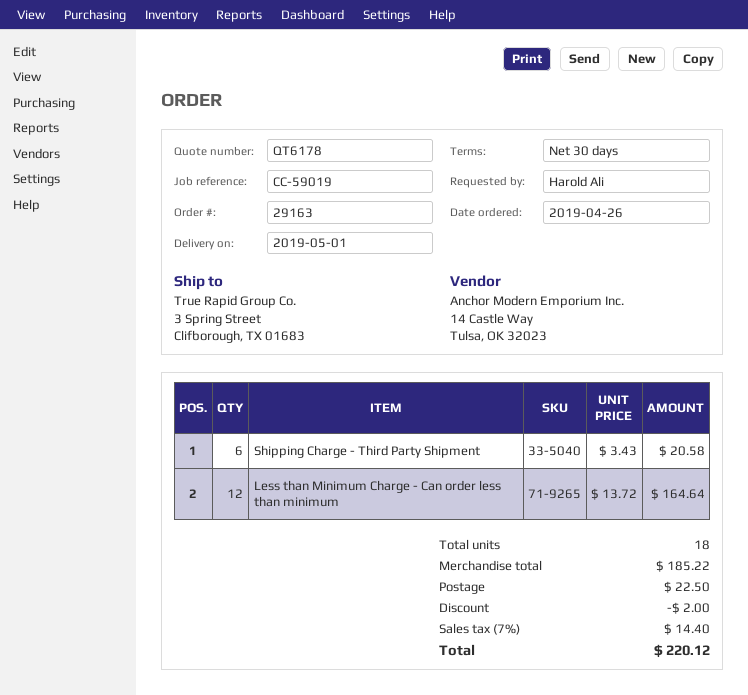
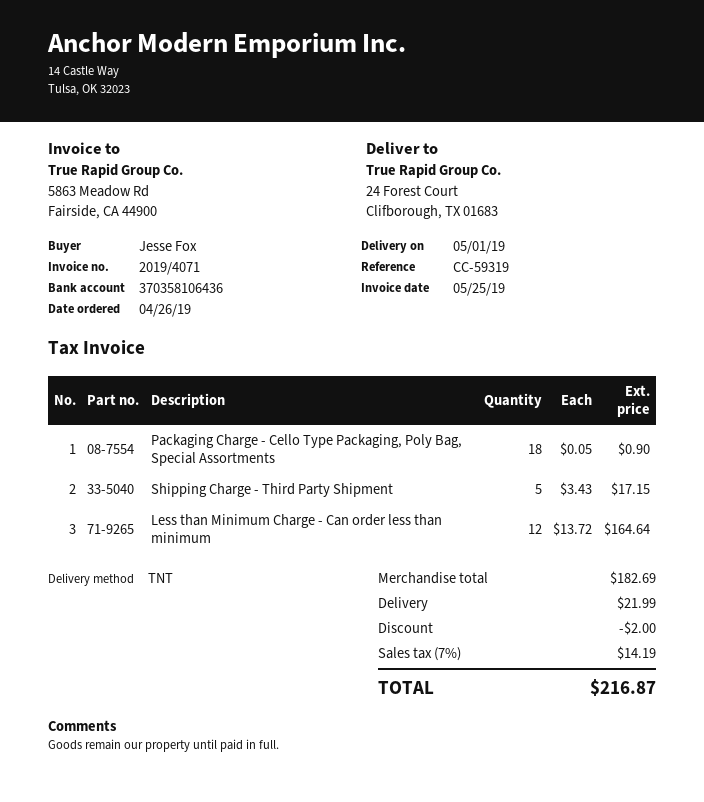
reference: CC-59019 -> CC-59319
ordered by: Harold Ali -> Jesse Fox
ship to: 3 Spring Street, Clifborough, TX 01683 -> 24 Forest Court, Clifborough, TX 01683
Shipping Charge - Third Party Shipment: 6 x 3.43 = 20.58 -> 5 x 3.43 = 17.15
Packaging Charge - Cello Type Packaging, Poly Bag, Special Assortments: none -> 18 x 0.05 = 0.90
subtotal: 185.22 -> 182.69
shipping: 22.50 -> 21.99
tax: 7% = 14.40 -> 7% = 14.19
total: 220.12 -> 216.87

